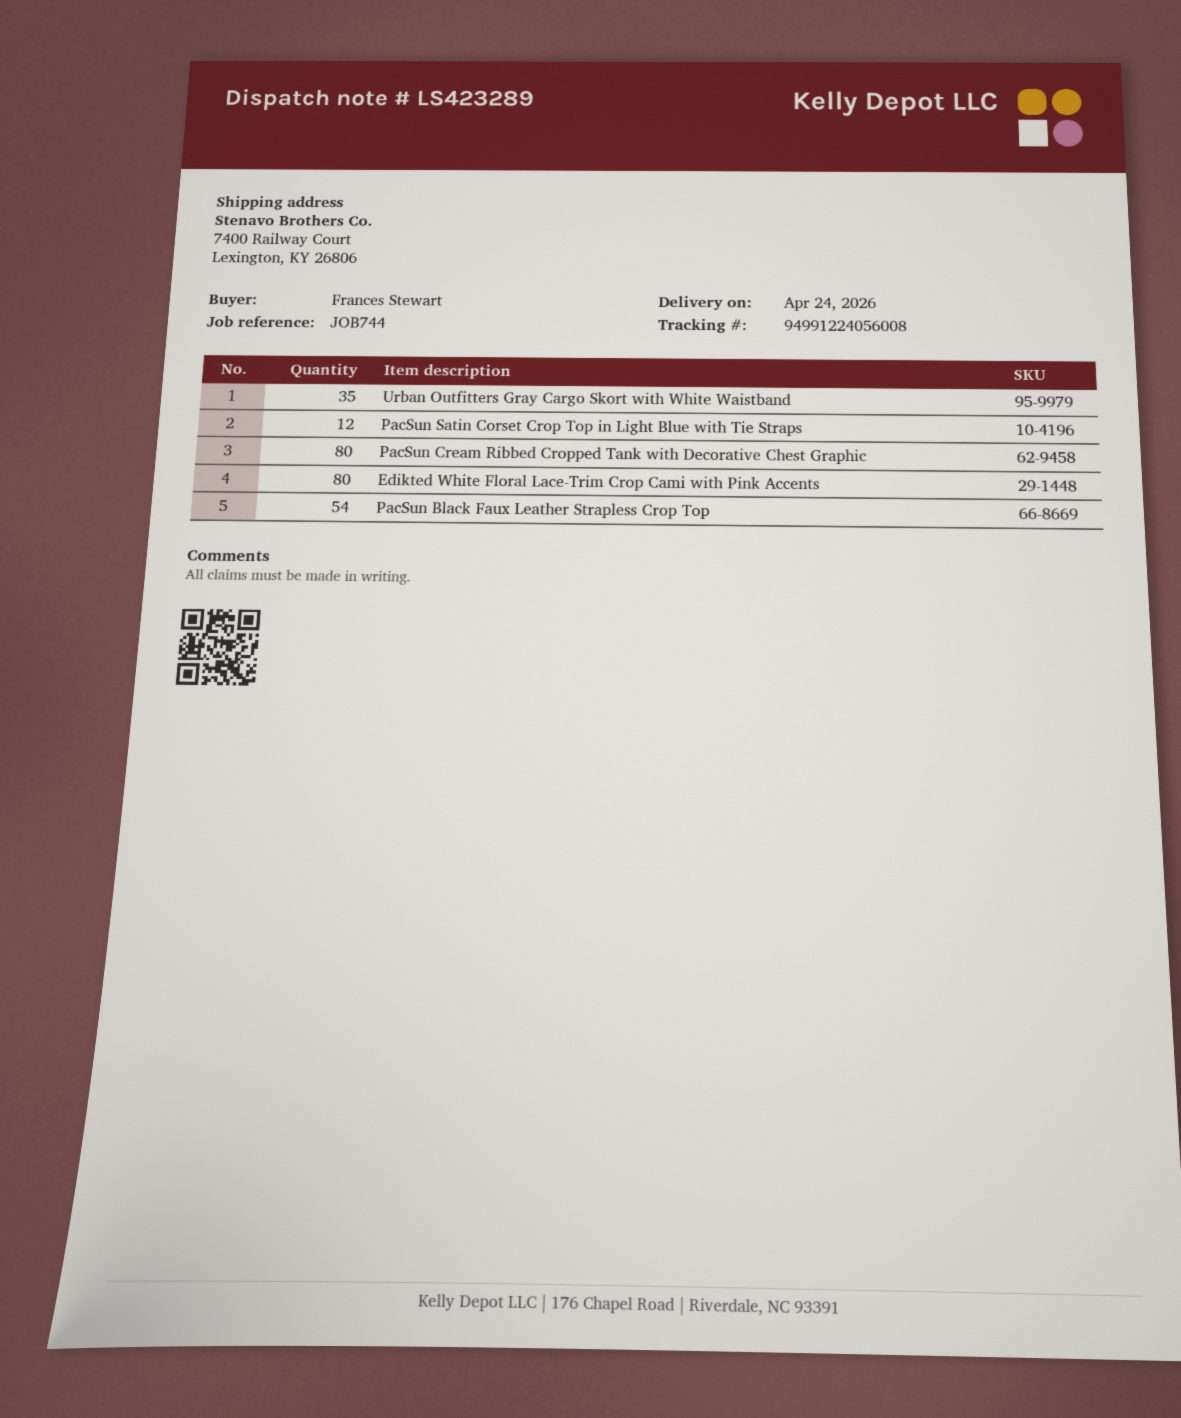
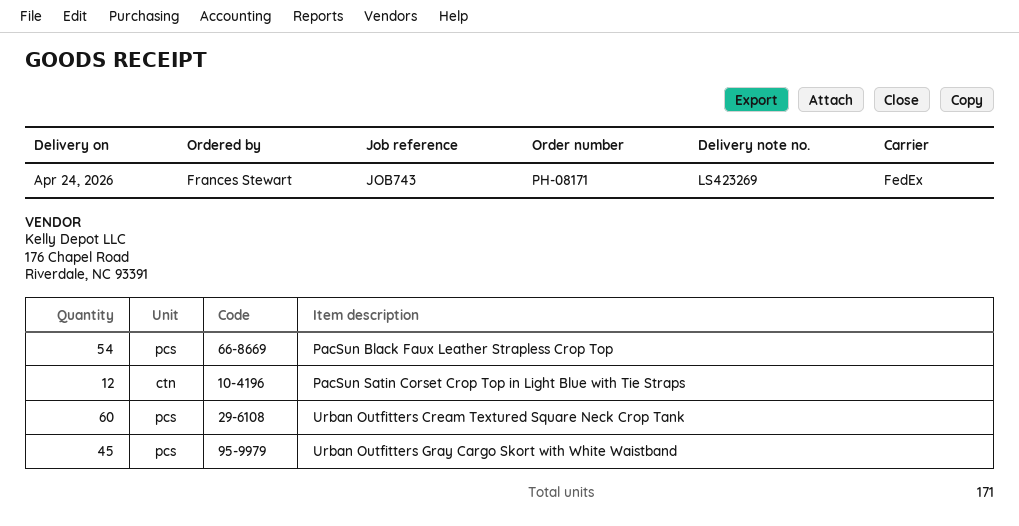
delivery note number: LS423289 -> LS423269
reference: JOB744 -> JOB743
Urban Outfitters Gray Cargo Skort with White Waistband: 35 -> 45
PacSun Cream Ribbed Cropped Tank with Decorative Chest Graphic: 80 -> none
Edikted White Floral Lace-Trim Crop Cami with Pink Accents: 80 -> none
Urban Outfitters Cream Textured Square Neck Crop Tank: none -> 60

